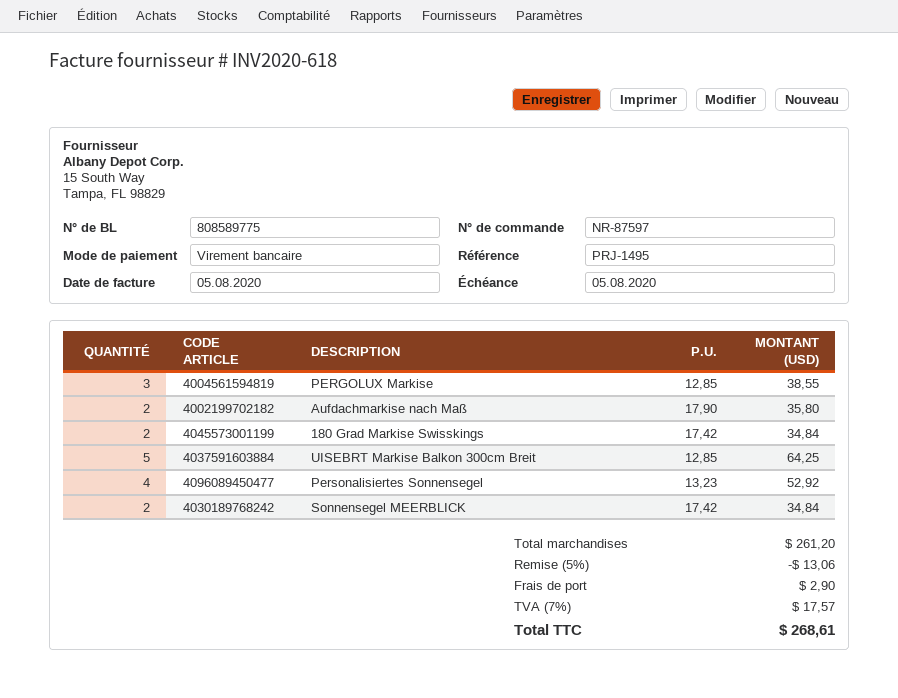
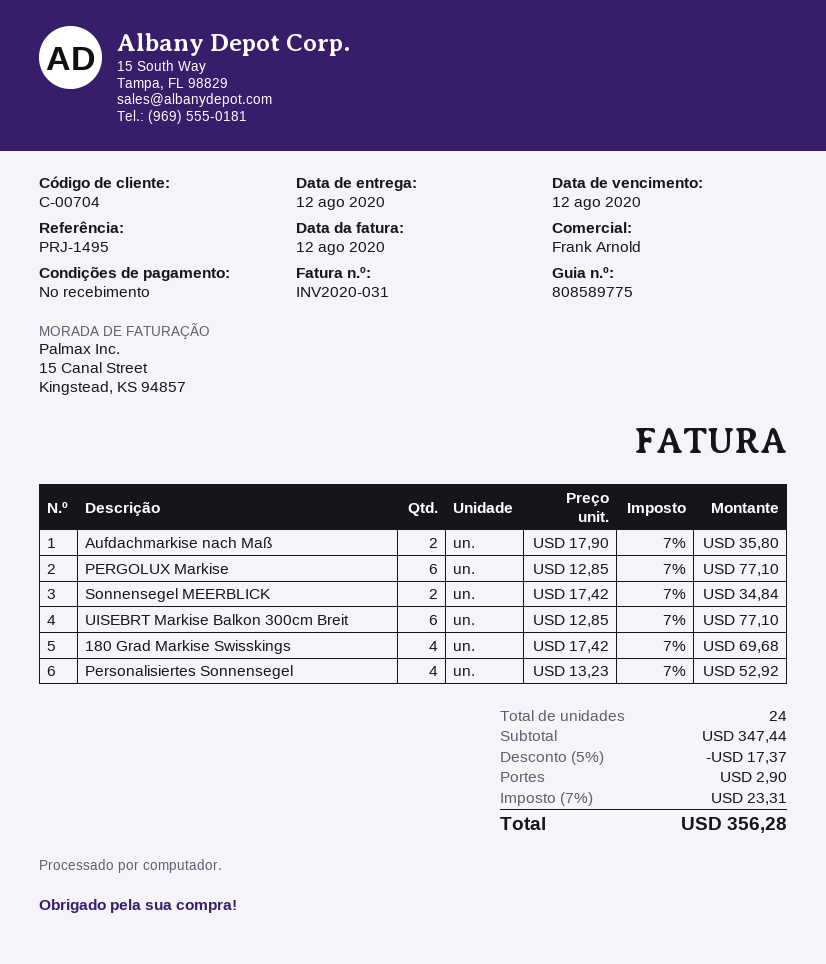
invoice number: INV2020-618 -> INV2020-031
invoice date: 2020-08-05 -> 2020-08-12
due date: 2020-08-05 -> 2020-08-12
PERGOLUX Markise: 3 x 12.85 = 38.55 -> 6 x 12.85 = 77.10
180 Grad Markise Swisskings: 2 x 17.42 = 34.84 -> 4 x 17.42 = 69.68
UISEBRT Markise Balkon 300cm Breit: 5 x 12.85 = 64.25 -> 6 x 12.85 = 77.10
subtotal: 261.20 -> 347.44
discount: 5% = 13.06 -> 5% = 17.37
tax: 7% = 17.57 -> 7% = 23.31
total: 268.61 -> 356.28

